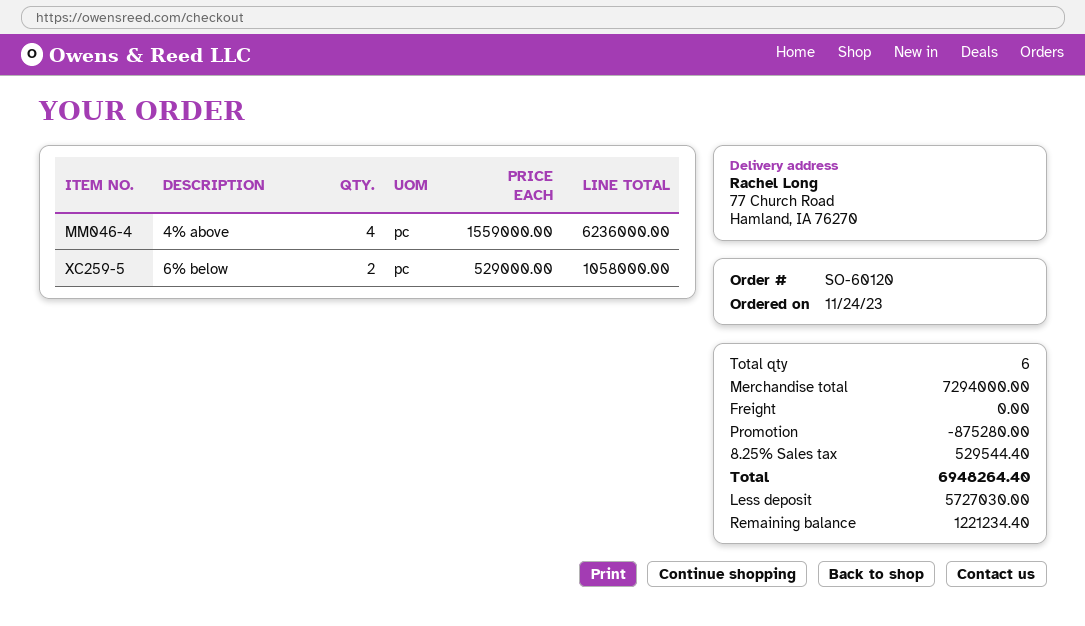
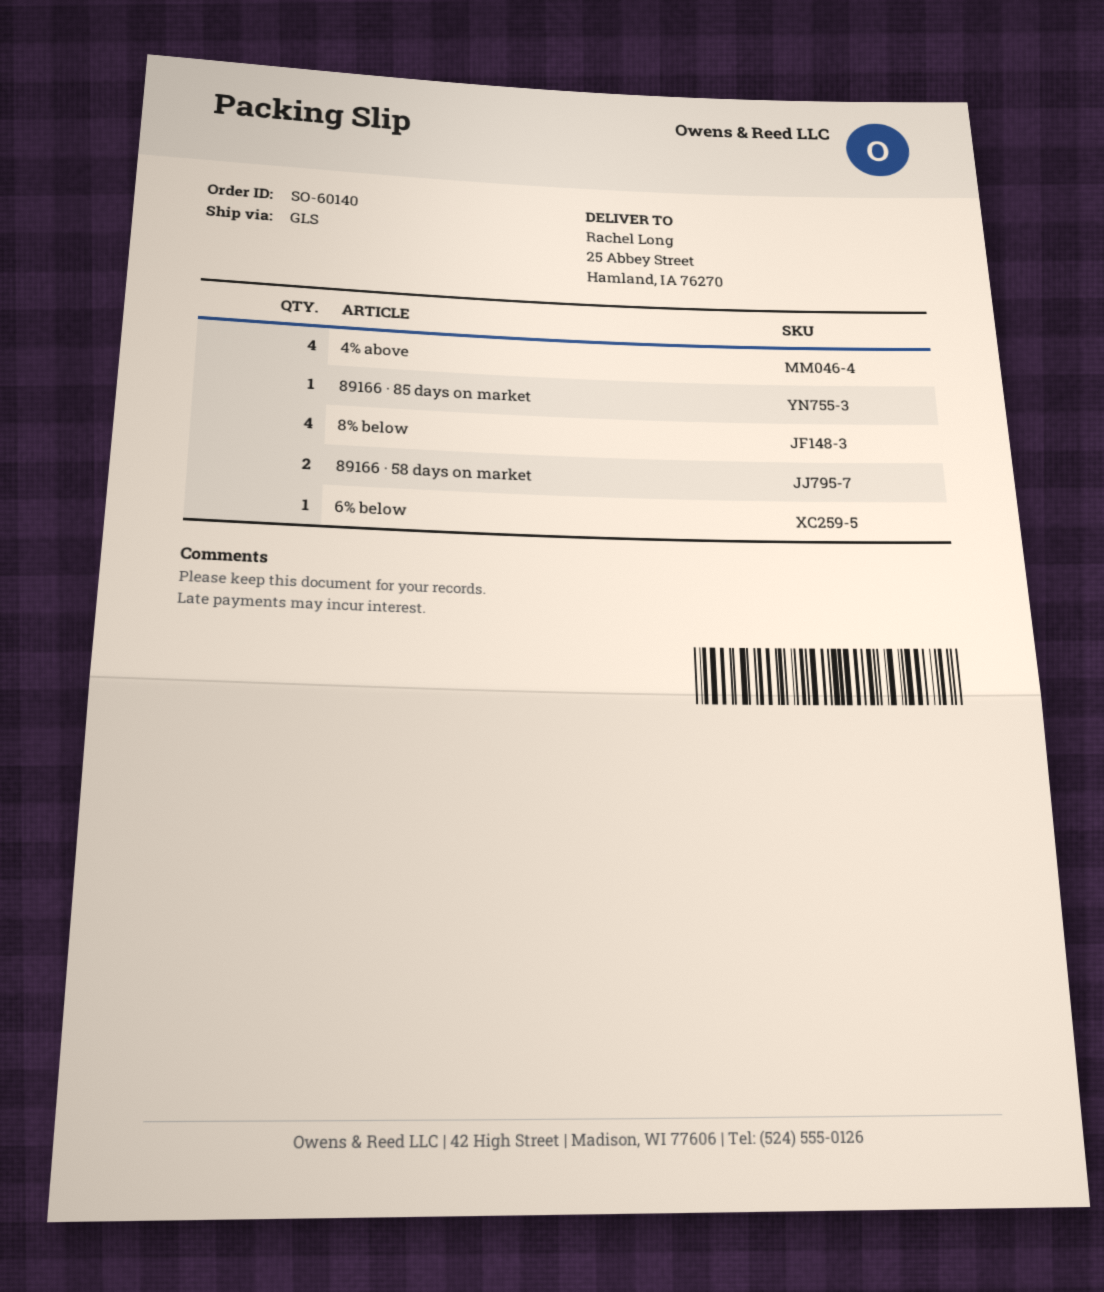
order number: SO-60120 -> SO-60140
ship to: 77 Church Road, Hamland, IA 76270 -> 25 Abbey Street, Hamland, IA 76270
6% below: 2 -> 1
89166 · 85 days on market: none -> 1
8% below: none -> 4
89166 · 58 days on market: none -> 2

